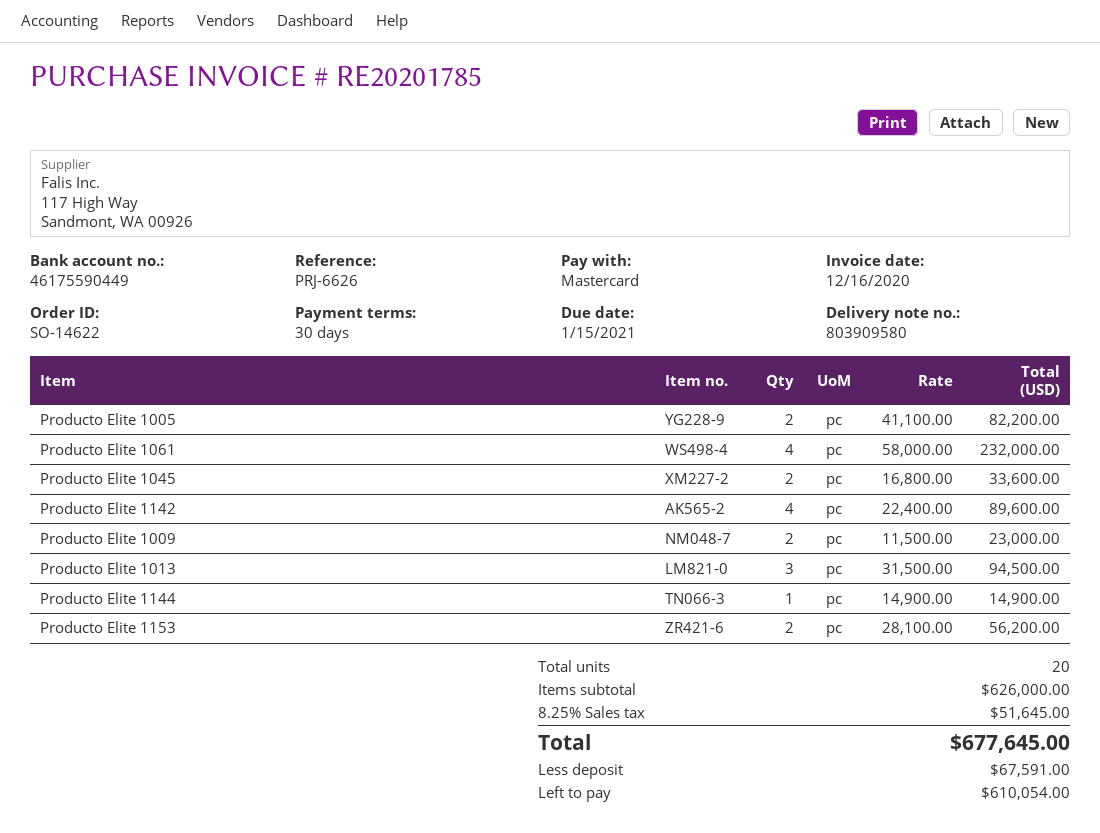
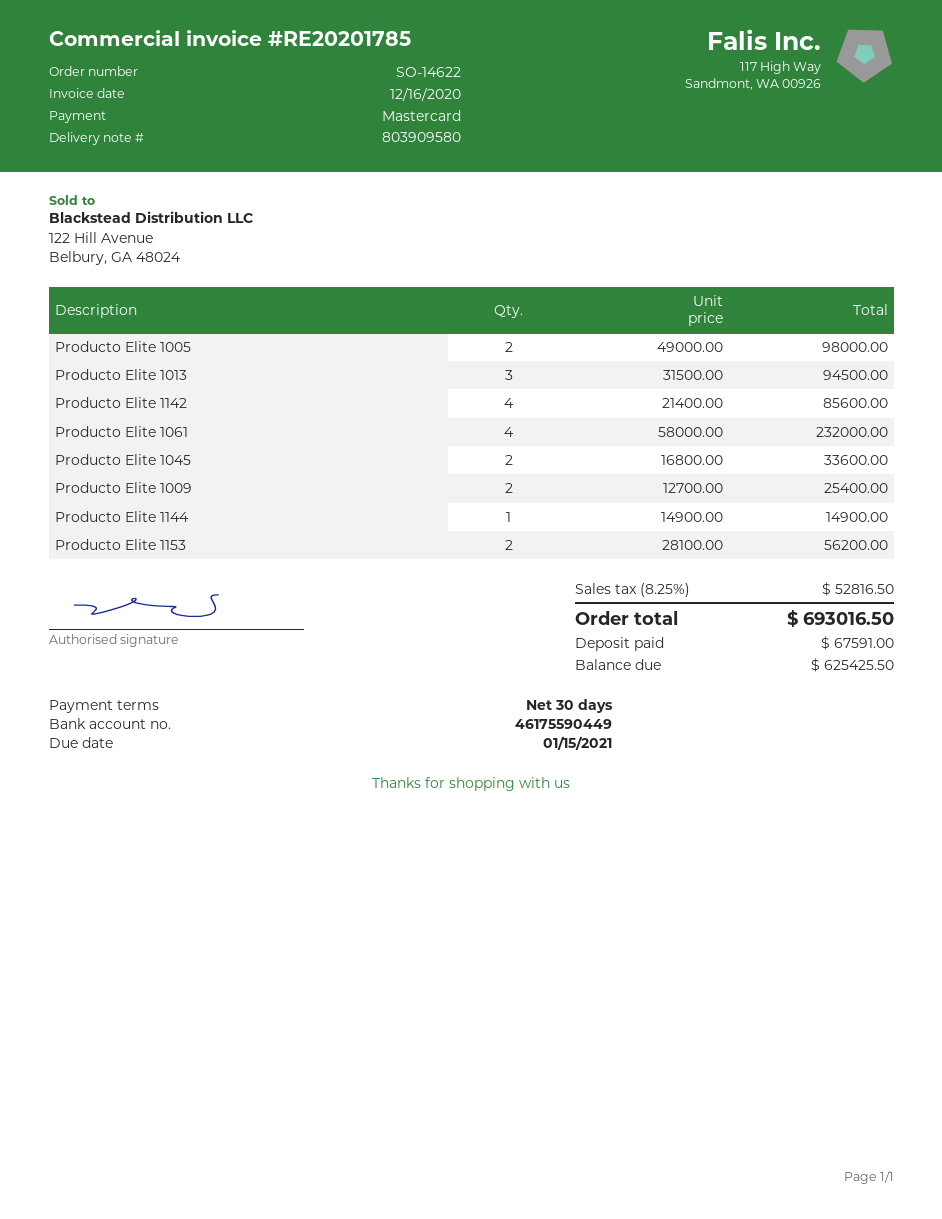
Producto Elite 1005: 2 x 41100.00 = 82200.00 -> 2 x 49000.00 = 98000.00
Producto Elite 1142: 4 x 22400.00 = 89600.00 -> 4 x 21400.00 = 85600.00
Producto Elite 1009: 2 x 11500.00 = 23000.00 -> 2 x 12700.00 = 25400.00
tax: 8.25% = 51645.00 -> 8.25% = 52816.50
total: 677645.00 -> 693016.50
balance: 610054.00 -> 625425.50

